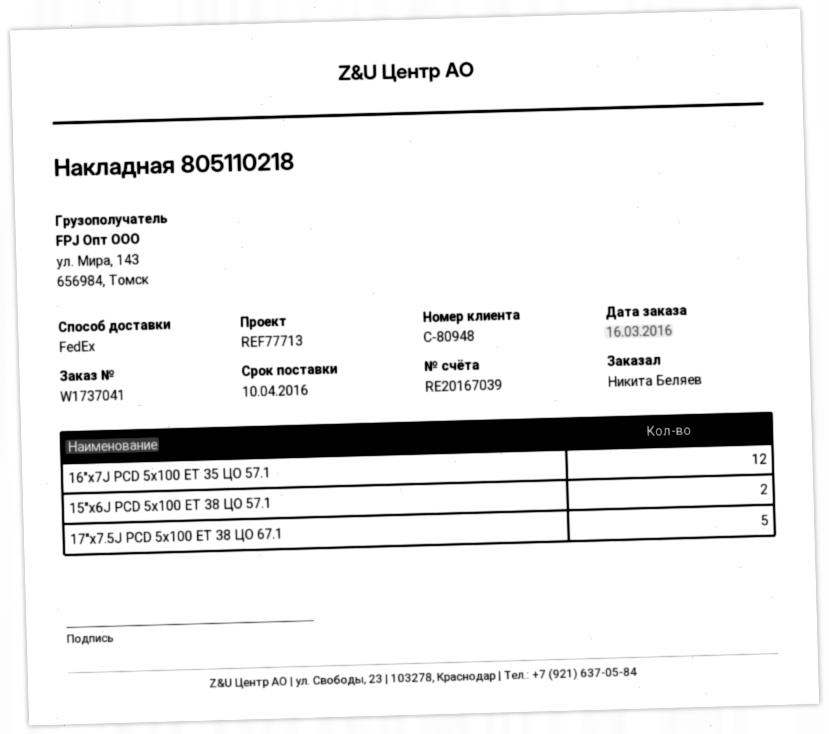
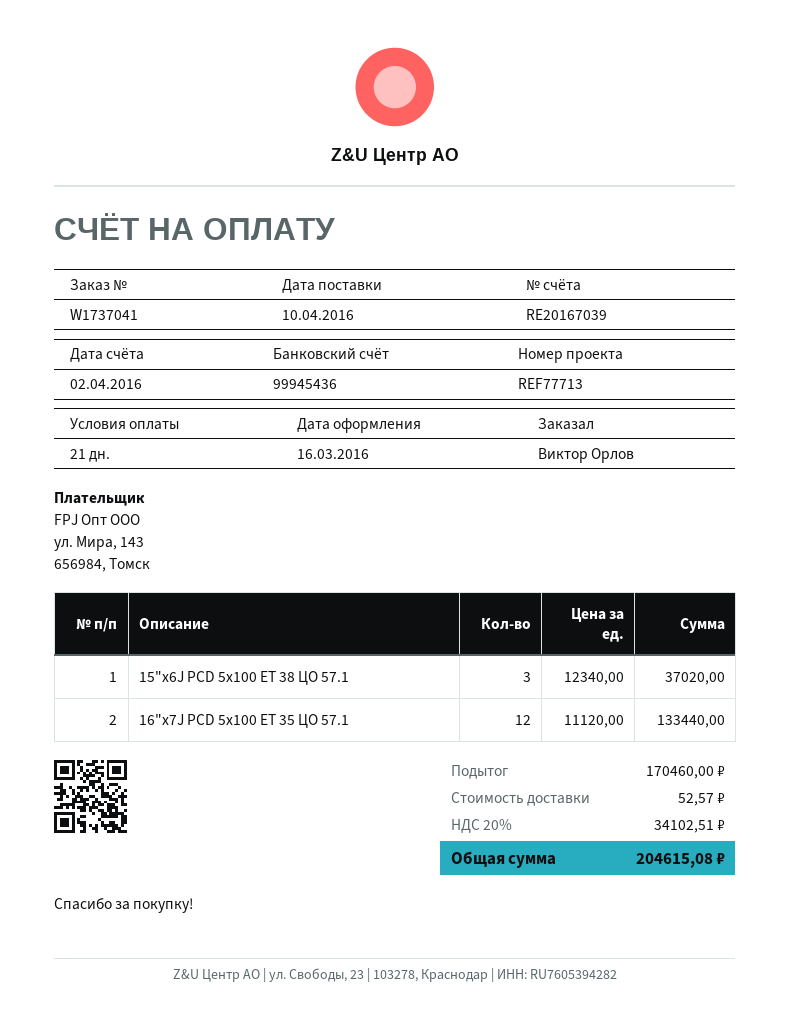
ordered by: Никита Беляев -> Виктор Орлов
15"x6J PCD 5x100 ЕТ 38 ЦО 57.1: 2 -> 3
17"x7.5J PCD 5x100 ЕТ 38 ЦО 67.1: 5 -> none

